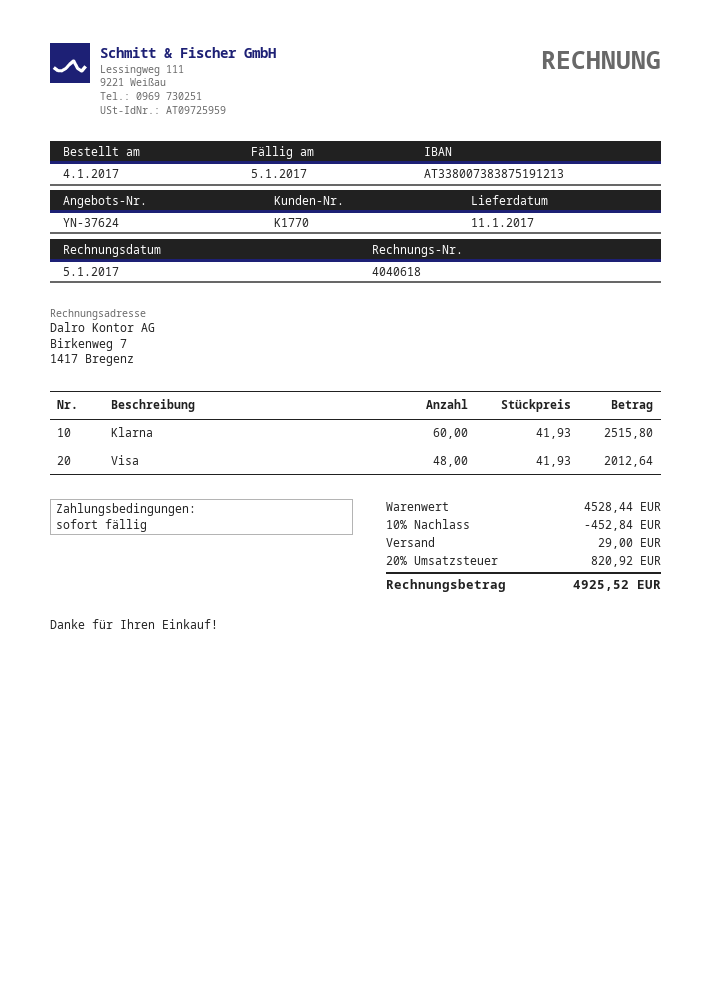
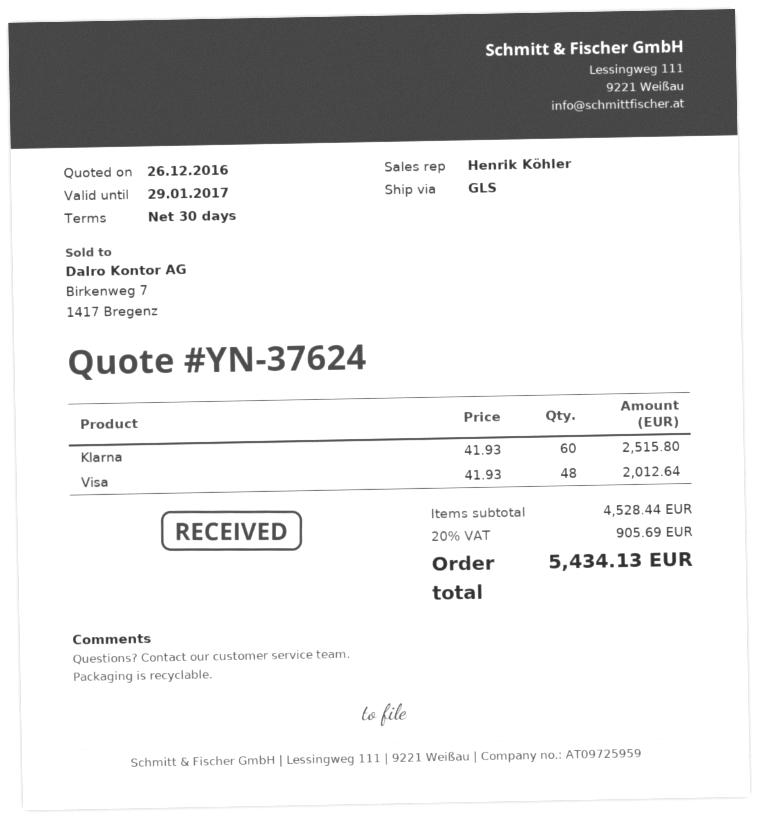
payment terms: on receipt -> 30 days
discount: 10% = 452.84 -> none
shipping: 29.00 -> none
tax: 20% = 820.92 -> 20% = 905.69
total: 4925.52 -> 5434.13

